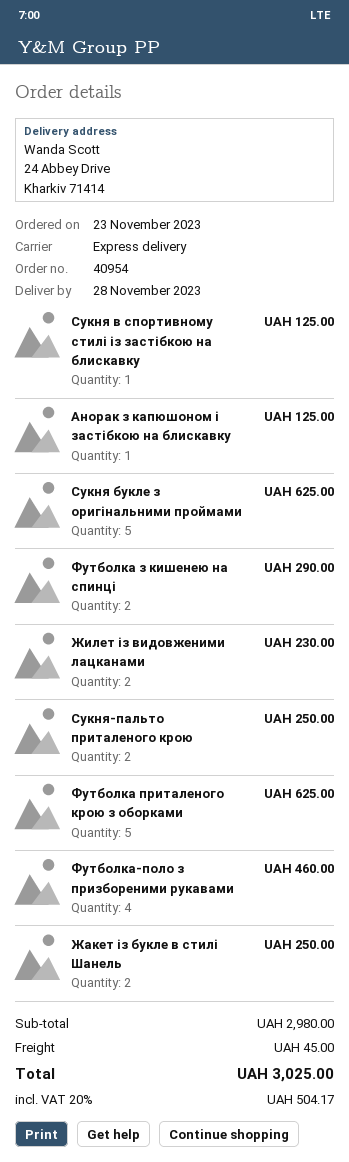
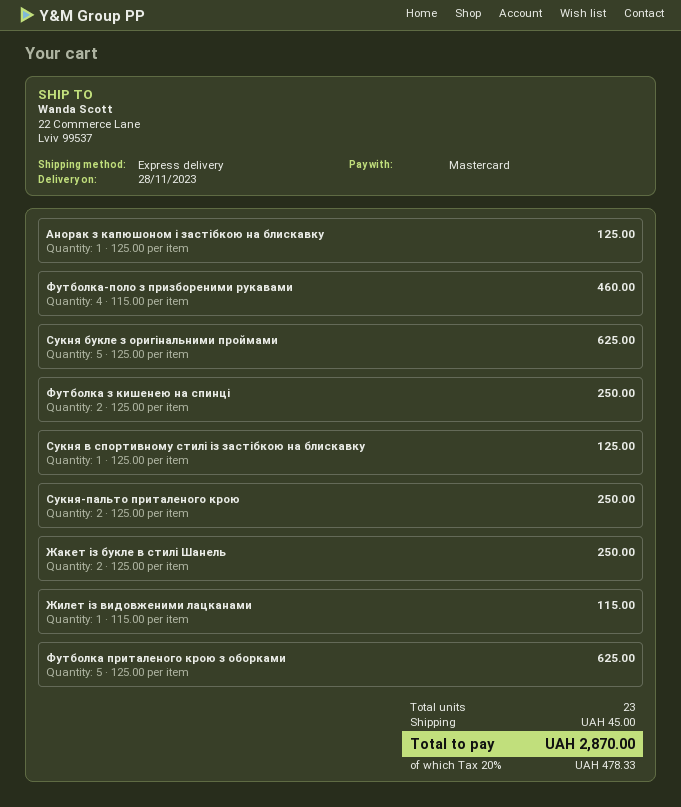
ship to: 24 Abbey Drive, Kharkiv 71414 -> 22 Commerce Lane, Lviv 99537
Футболка з кишенею на спинці: 2 for 290.00 -> 2 for 250.00
Жилет із видовженими лацканами: 2 for 230.00 -> 1 for 115.00
tax: 20% = 504.17 -> 20% = 478.33
total: 3025.00 -> 2870.00

